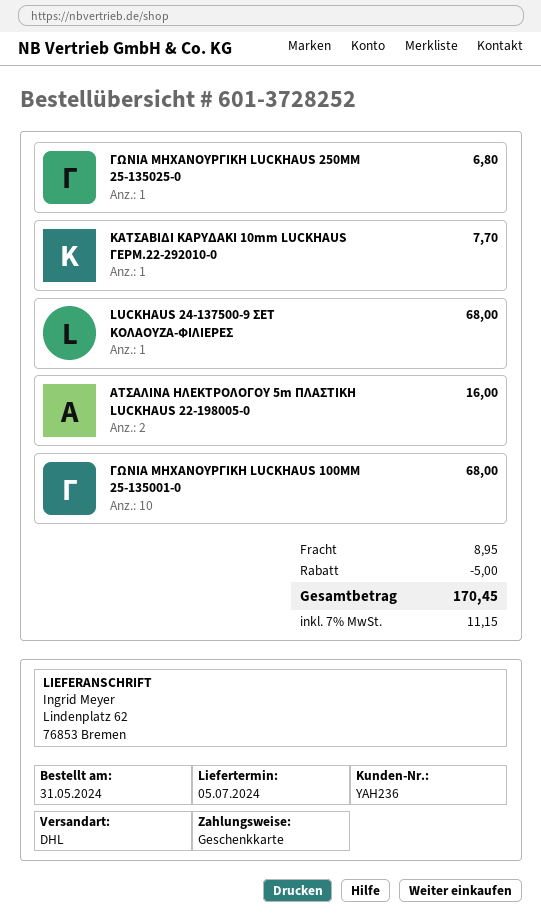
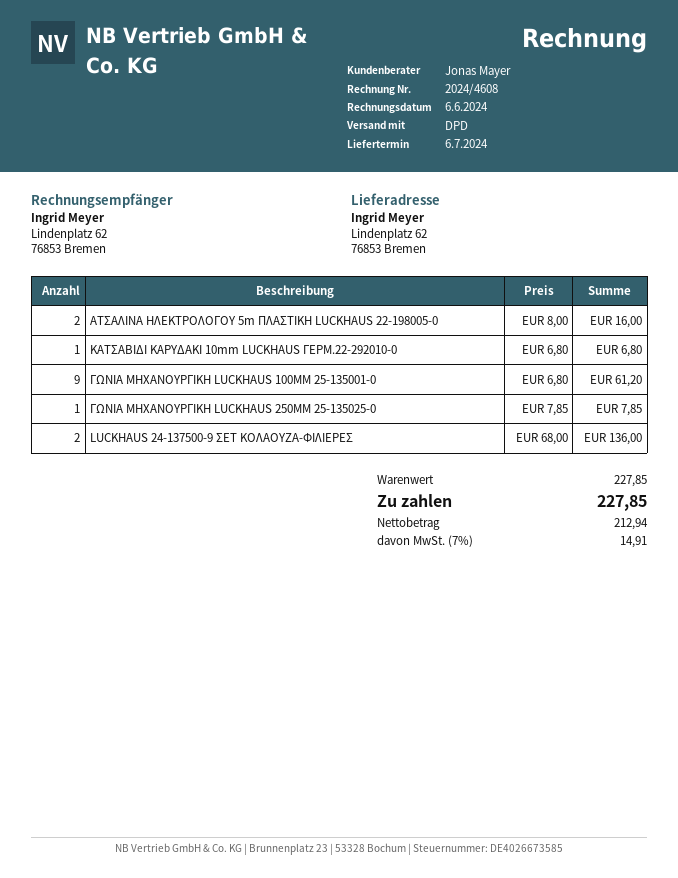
delivery date: 2024-07-05 -> 2024-07-06
shipping method: DHL -> DPD
ΓΩΝΙΑ ΜΗΧΑΝΟΥΡΓΙΚΗ LUCKHAUS 250MM 25-135025-0: 1 for 6.80 -> 1 for 7.85
ΚΑΤΣΑΒΙΔΙ ΚΑΡΥΔΑΚΙ 10mm LUCKHAUS ΓΕΡΜ.22-292010-0: 1 for 7.70 -> 1 for 6.80
LUCKHAUS 24-137500-9 ΣΕΤ ΚΟΛΑΟΥΖΑ-ΦΙΛΙΕΡΕΣ: 1 for 68.00 -> 2 for 136.00
ΓΩΝΙΑ ΜΗΧΑΝΟΥΡΓΙΚΗ LUCKHAUS 100MM 25-135001-0: 10 for 68.00 -> 9 for 61.20
discount: 5.00 -> none
shipping: 8.95 -> none
tax: 7% = 11.15 -> 7% = 14.91
total: 170.45 -> 227.85

